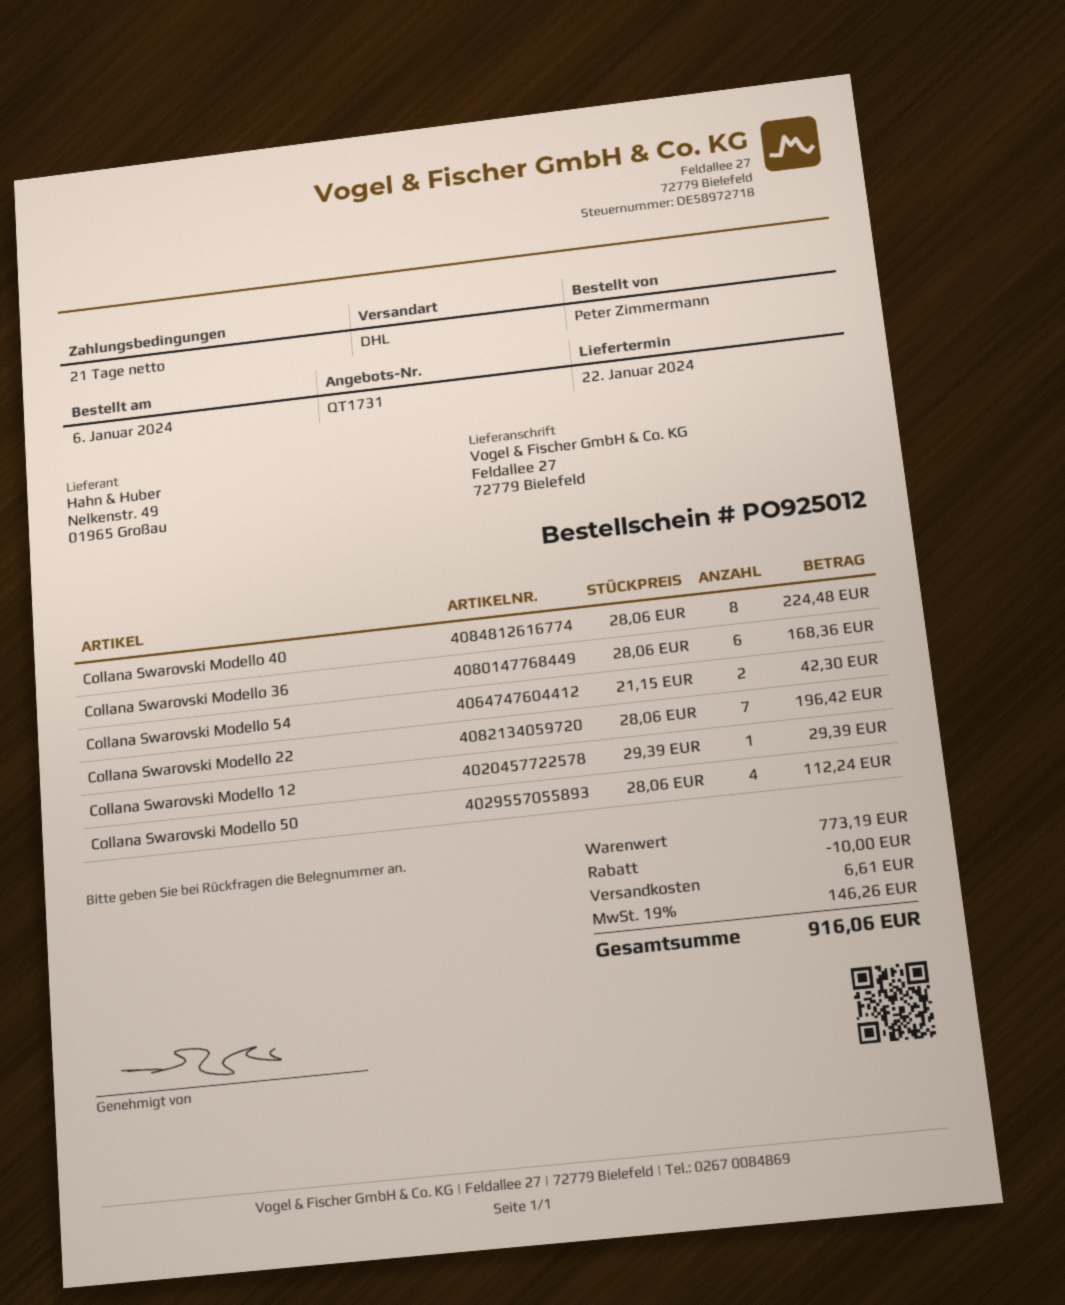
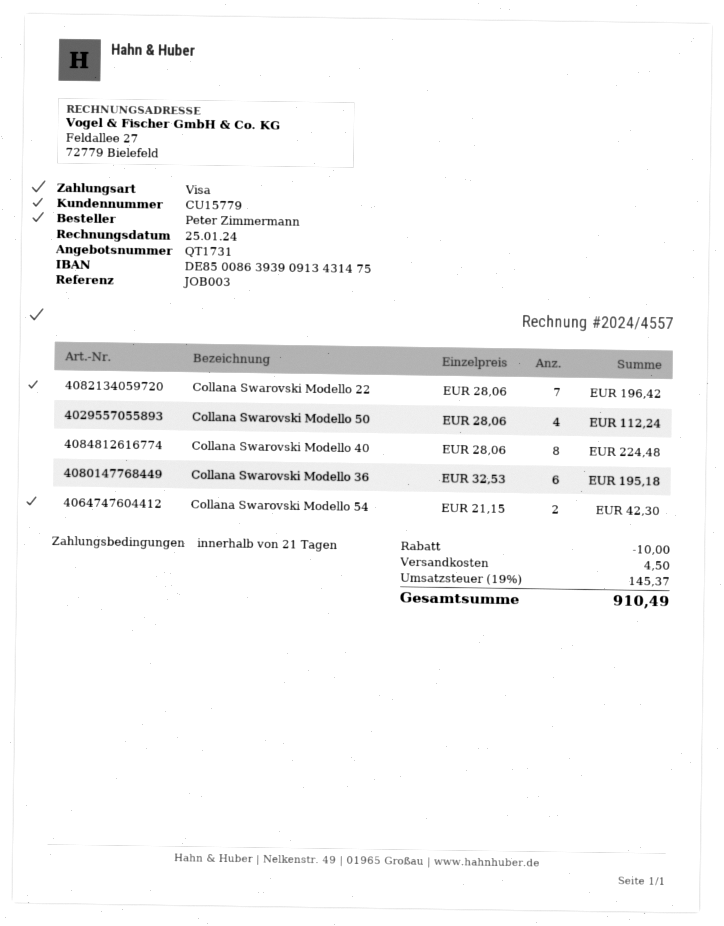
Collana Swarovski Modello 36: 6 x 28.06 = 168.36 -> 6 x 32.53 = 195.18
Collana Swarovski Modello 12: 1 x 29.39 = 29.39 -> none
shipping: 6.61 -> 4.50
tax: 19% = 146.26 -> 19% = 145.37
total: 916.06 -> 910.49

